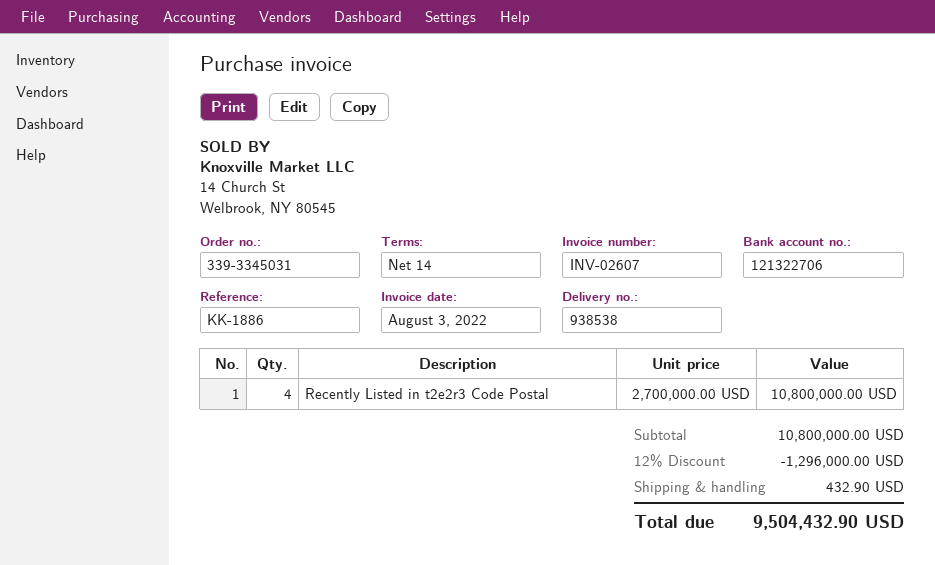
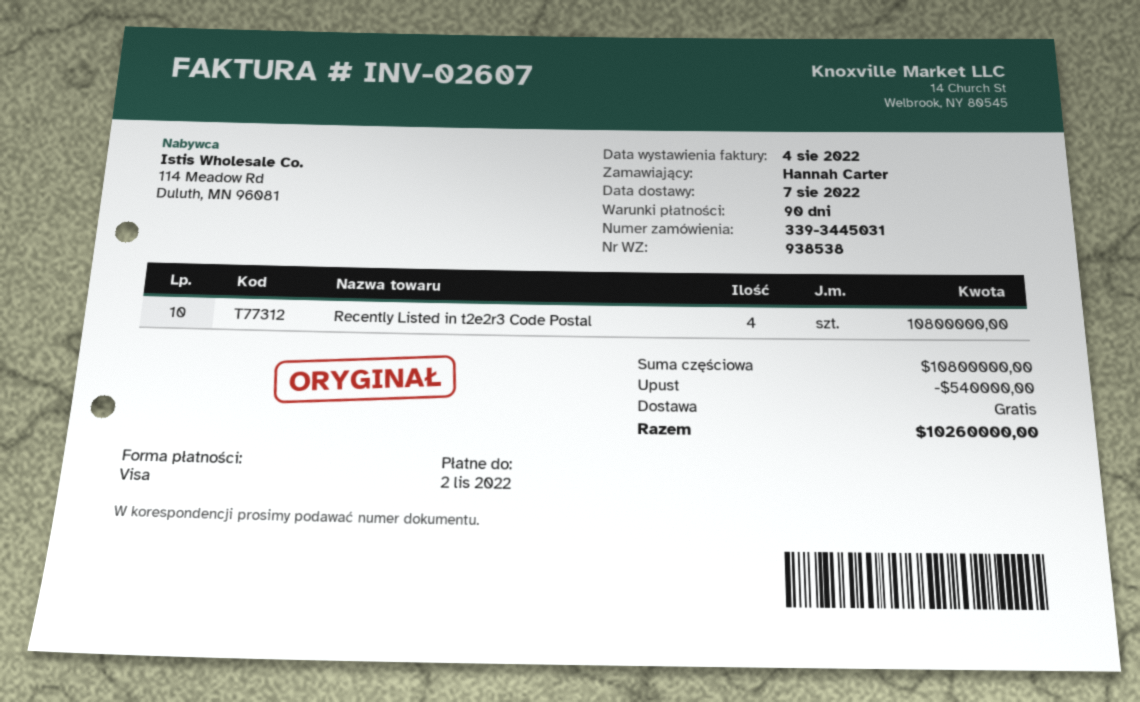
order number: 339-3345031 -> 339-3445031
invoice date: 2022-08-03 -> 2022-08-04
payment terms: 14 days -> 90 days
discount: 1296000.00 -> 540000.00
shipping: 432.90 -> 0.00
total: 9504432.90 -> 10260000.00

